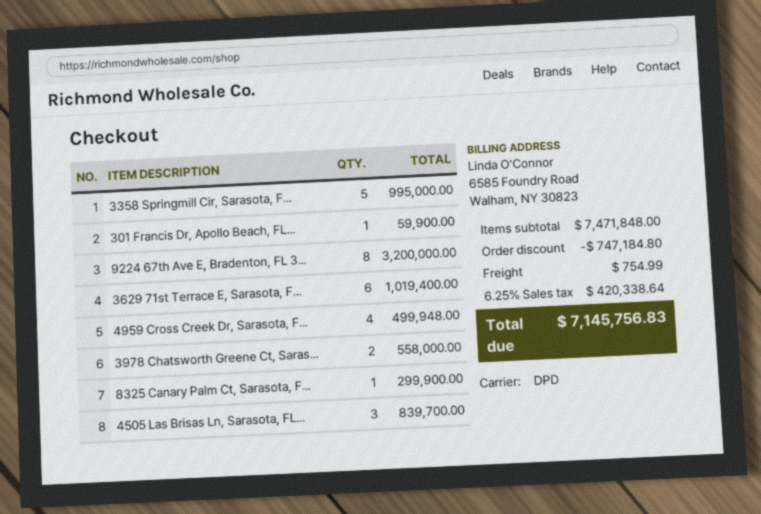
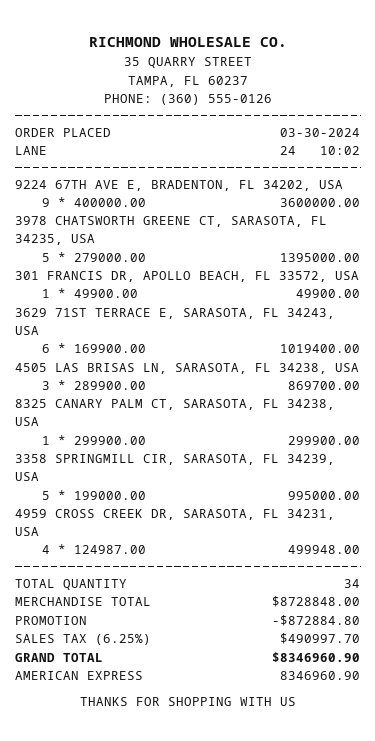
301 Francis Dr, Apollo Beach, FL...: 1 for 59900.00 -> 1 for 49900.00
9224 67th Ave E, Bradenton, FL 3...: 8 for 3200000.00 -> 9 for 3600000.00
3978 Chatsworth Greene Ct, Saras...: 2 for 558000.00 -> 5 for 1395000.00
4505 Las Brisas Ln, Sarasota, FL...: 3 for 839700.00 -> 3 for 869700.00
subtotal: 7471848.00 -> 8728848.00
discount: 747184.80 -> 872884.80
shipping: 754.99 -> none
tax: 6.25% = 420338.64 -> 6.25% = 490997.70
total: 7145756.83 -> 8346960.90

